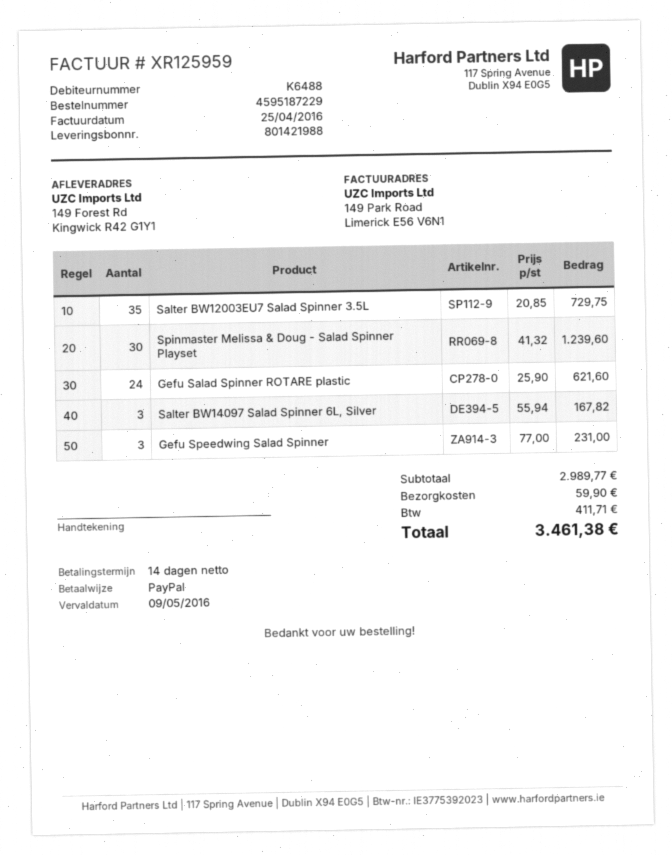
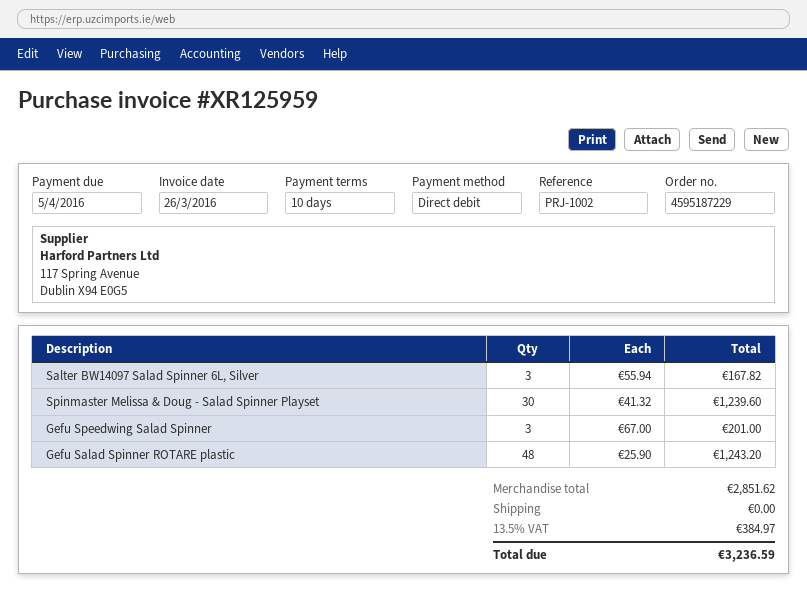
invoice date: 2016-04-25 -> 2016-03-26
payment terms: 14 days -> 10 days
due date: 2016-05-09 -> 2016-04-05
payment method: PayPal -> direct debit
Salter BW12003EU7 Salad Spinner 3.5L: 35 x 20.85 = 729.75 -> none
Gefu Salad Spinner ROTARE plastic: 24 x 25.90 = 621.60 -> 48 x 25.90 = 1243.20
Gefu Speedwing Salad Spinner: 3 x 77.00 = 231.00 -> 3 x 67.00 = 201.00
subtotal: 2989.77 -> 2851.62
shipping: 59.90 -> 0.00
tax: 411.71 -> 384.97
total: 3461.38 -> 3236.59

